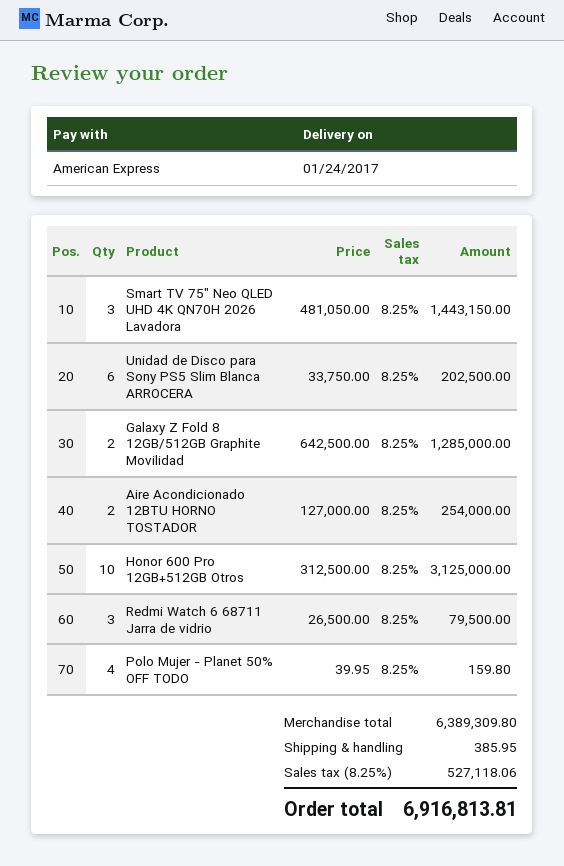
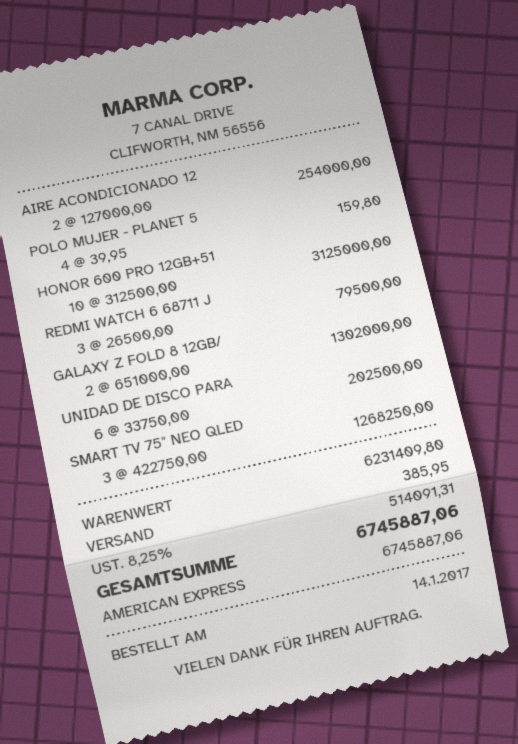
Smart TV 75" Neo QLED UHD 4K QN70H 2026 Lavadora: 3 x 481050.00 = 1443150.00 -> 3 x 422750.00 = 1268250.00
Galaxy Z Fold 8 12GB/512GB Graphite Movilidad: 2 x 642500.00 = 1285000.00 -> 2 x 651000.00 = 1302000.00
subtotal: 6389309.80 -> 6231409.80
tax: 8.25% = 527118.06 -> 8.25% = 514091.31
total: 6916813.81 -> 6745887.06

